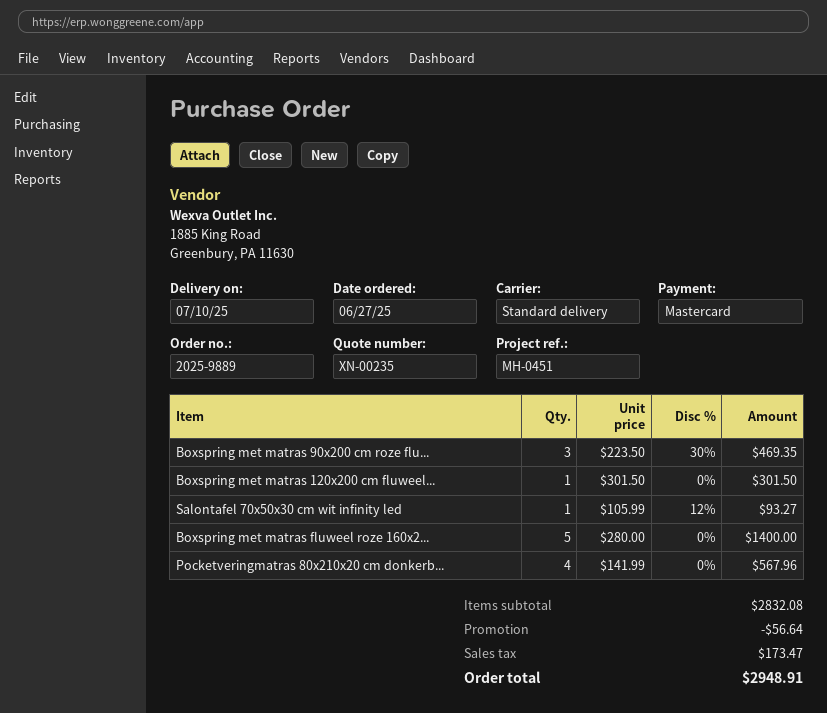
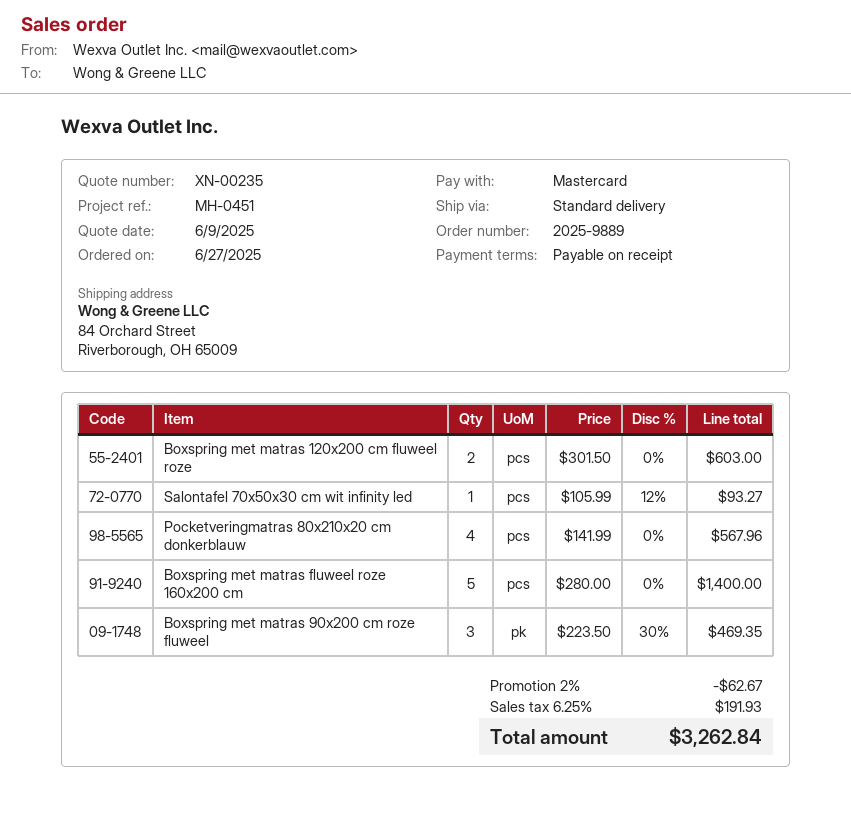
Boxspring met matras 120x200 cm fluweel...: 1 x 301.50 = 301.50 -> 2 x 301.50 = 603.00
discount: 56.64 -> 62.67
tax: 173.47 -> 191.93
total: 2948.91 -> 3262.84

